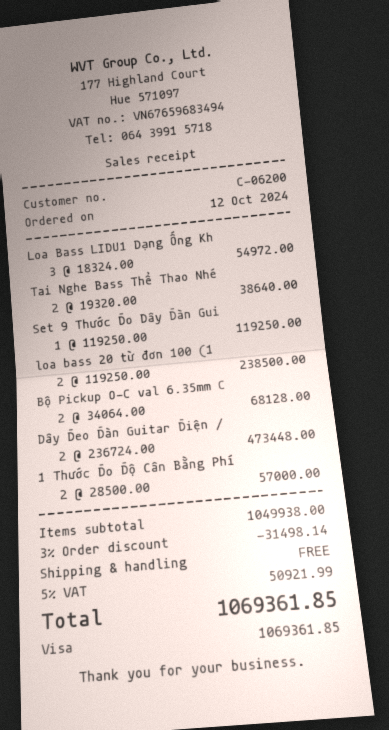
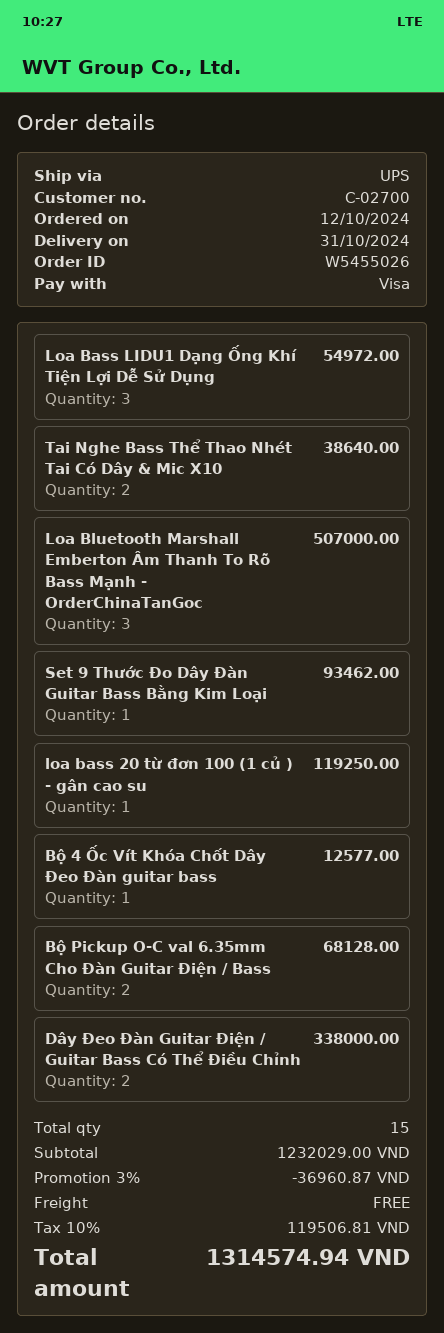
customer number: C-06200 -> C-02700
Set 9 Thước Đo Dây Đàn Gui: 1 for 119250.00 -> 1 for 93462.00
loa bass 20 từ đơn 100 (1: 2 for 238500.00 -> 1 for 119250.00
Dây Đeo Đàn Guitar Điện /: 2 for 473448.00 -> 2 for 338000.00
1 Thước Đo Độ Cân Bằng Phí: 2 for 57000.00 -> none
Loa Bluetooth Marshall Emberton Âm Thanh To Rõ Bass Mạnh - OrderChinaTanGoc: none -> 3 for 507000.00
Bộ 4 Ốc Vít Khóa Chốt Dây Đeo Đàn guitar bass: none -> 1 for 12577.00
subtotal: 1049938.00 -> 1232029.00
discount: 3% = 31498.14 -> 3% = 36960.87
tax: 5% = 50921.99 -> 10% = 119506.81
total: 1069361.85 -> 1314574.94

